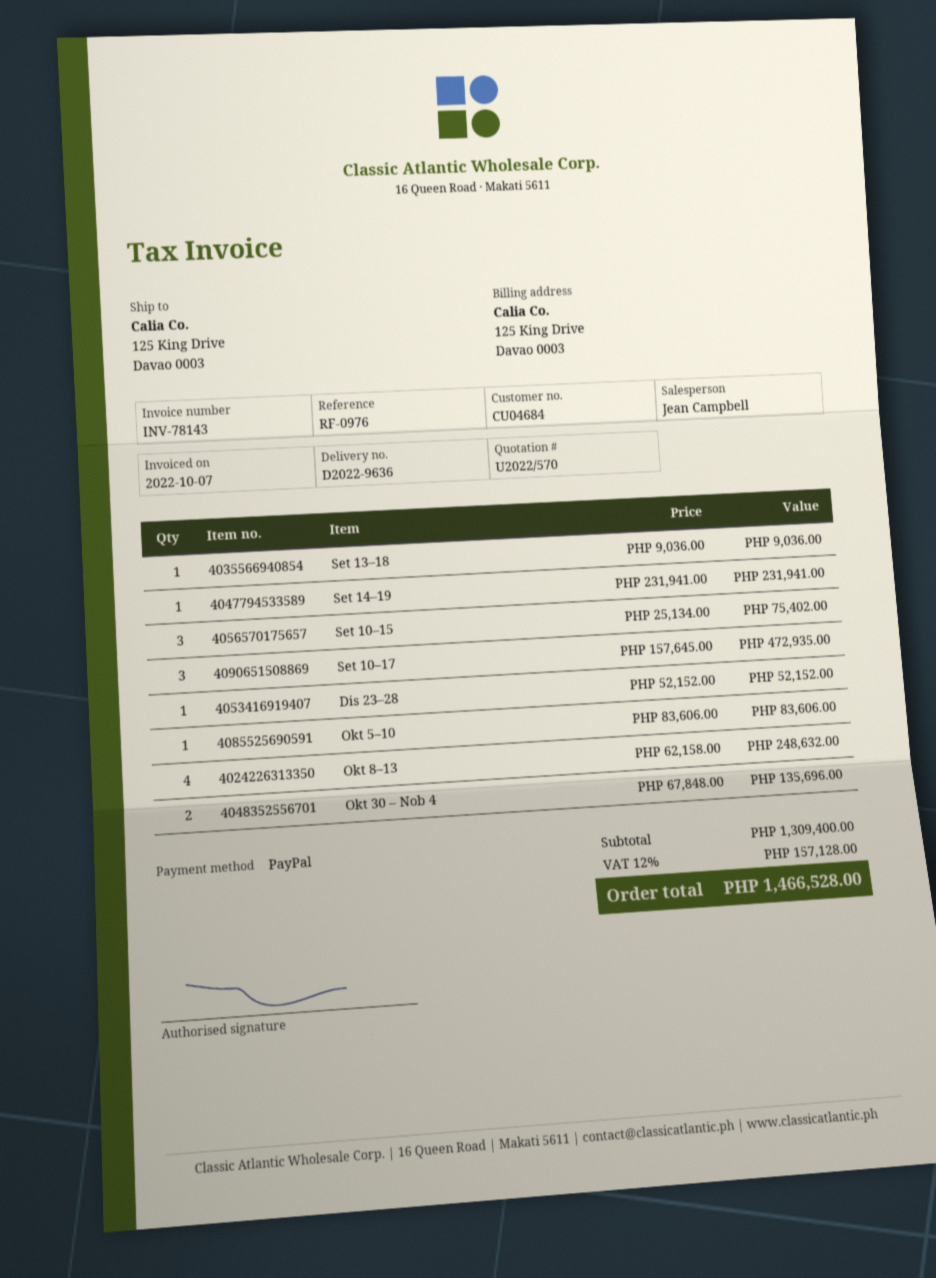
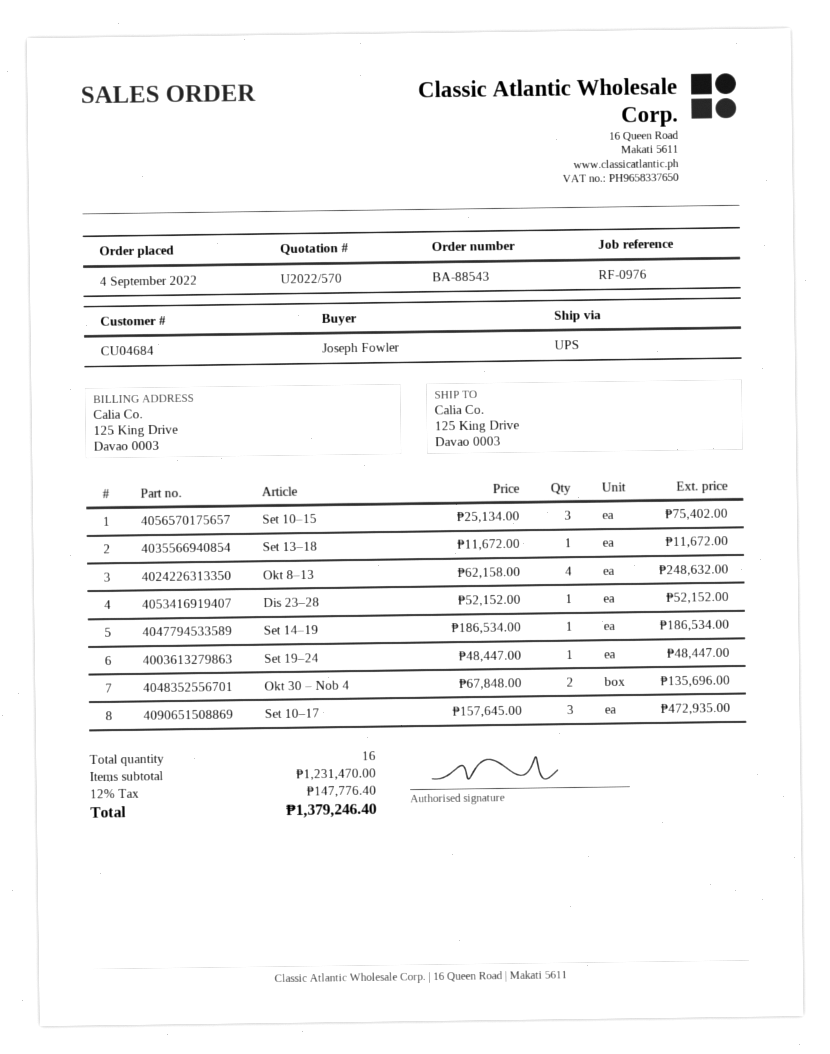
Set 13–18: 1 x 9036.00 = 9036.00 -> 1 x 11672.00 = 11672.00
Set 14–19: 1 x 231941.00 = 231941.00 -> 1 x 186534.00 = 186534.00
Okt 5–10: 1 x 83606.00 = 83606.00 -> none
Set 19–24: none -> 1 x 48447.00 = 48447.00
subtotal: 1309400.00 -> 1231470.00
tax: 12% = 157128.00 -> 12% = 147776.40
total: 1466528.00 -> 1379246.40

